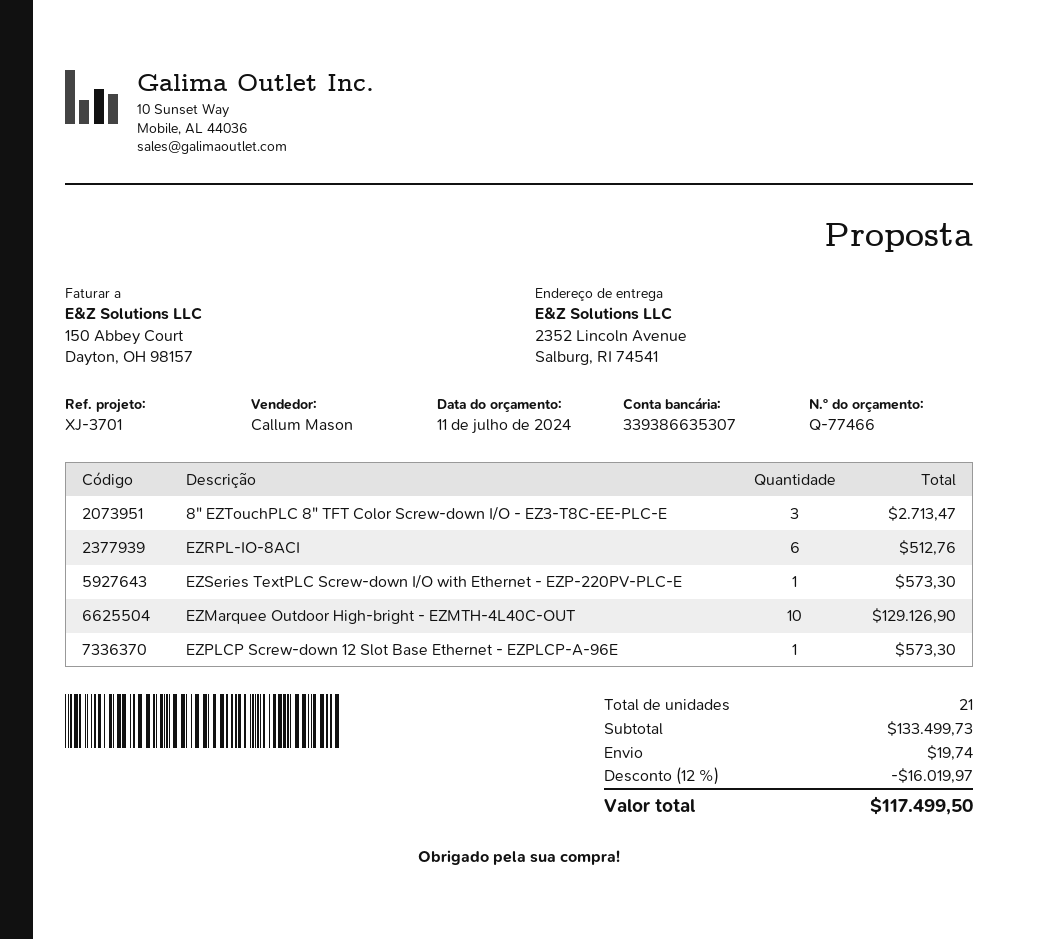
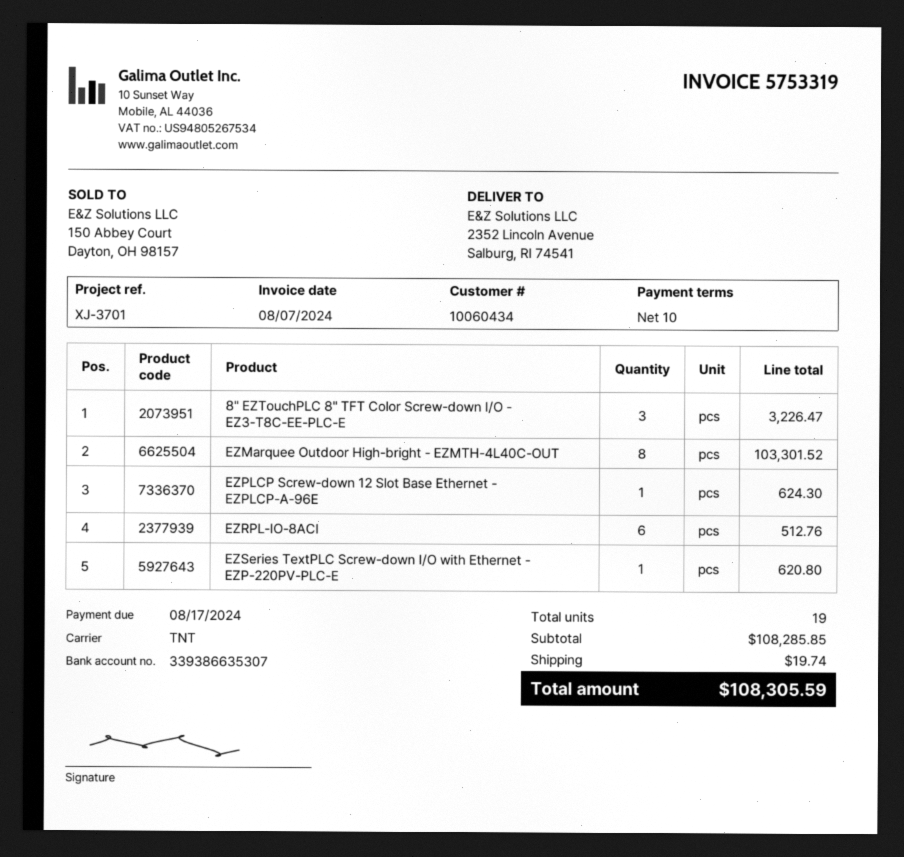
8" EZTouchPLC 8" TFT Color Screw-down I/O - EZ3-T8C-EE-PLC-E: 3 for 2713.47 -> 3 for 3226.47
EZSeries TextPLC Screw-down I/O with Ethernet - EZP-220PV-PLC-E: 1 for 573.30 -> 1 for 620.80
EZMarquee Outdoor High-bright - EZMTH-4L40C-OUT: 10 for 129126.90 -> 8 for 103301.52
EZPLCP Screw-down 12 Slot Base Ethernet - EZPLCP-A-96E: 1 for 573.30 -> 1 for 624.30
total quantity: 21 -> 19
subtotal: 133499.73 -> 108285.85
discount: 12% = 16019.97 -> none
total: 117499.50 -> 108305.59

